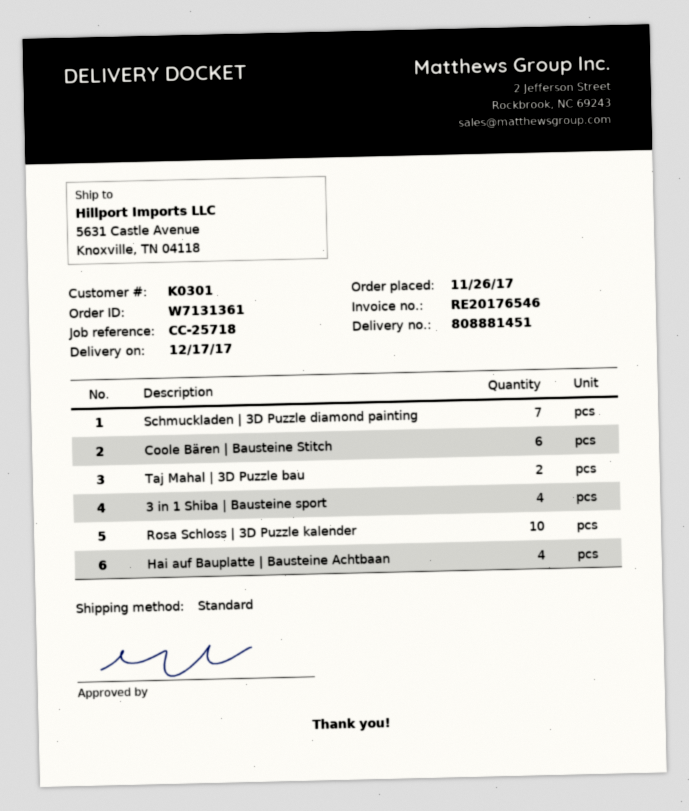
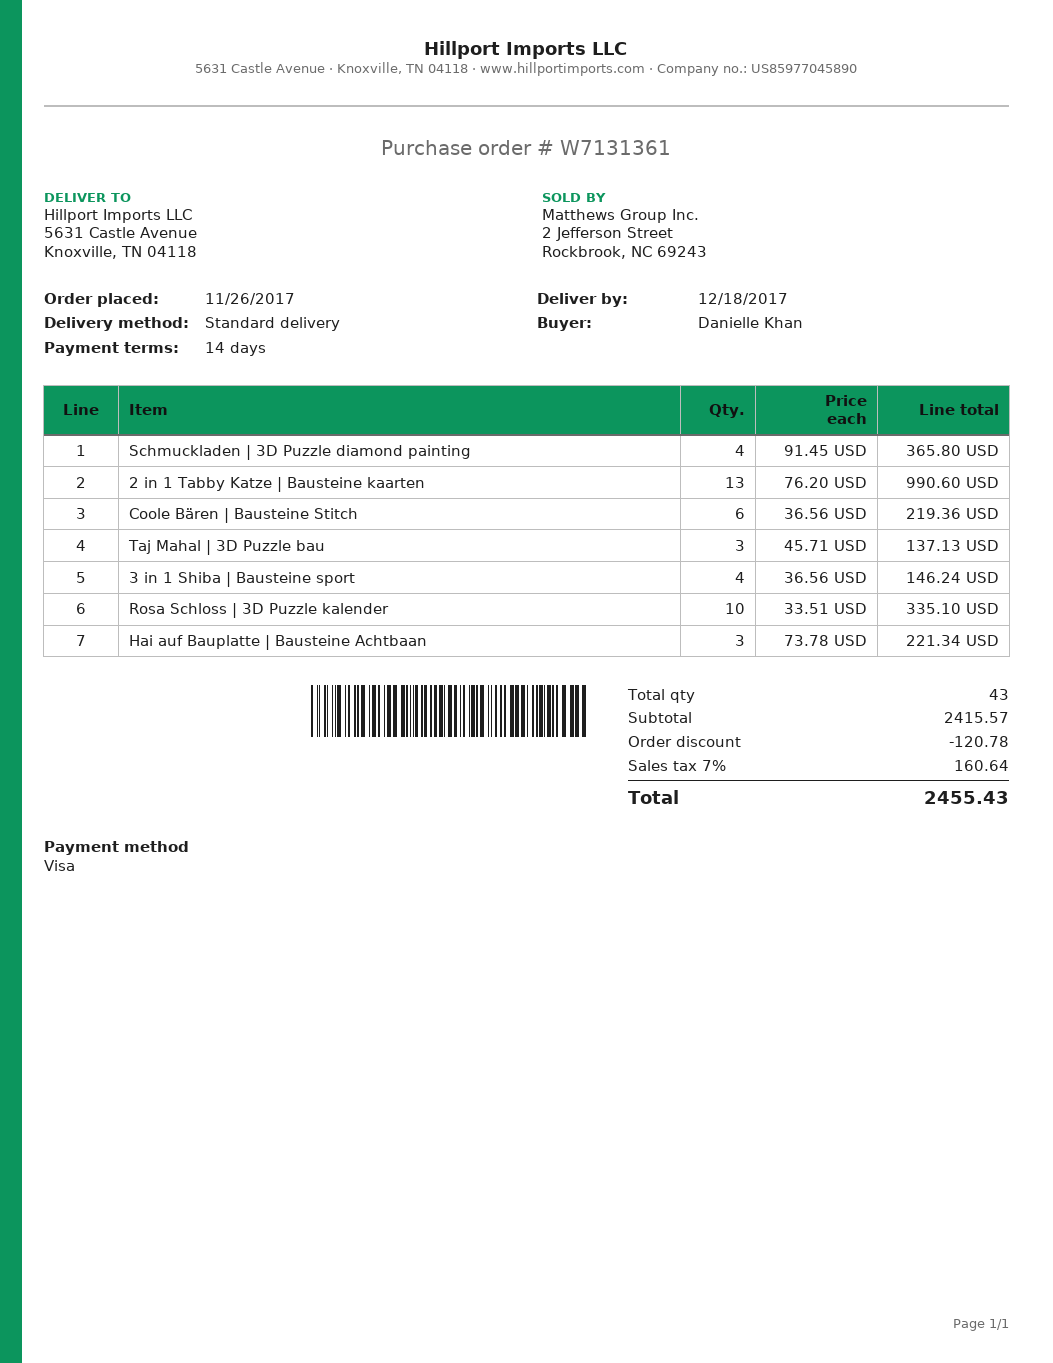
delivery date: 2017-12-17 -> 2017-12-18
Schmuckladen | 3D Puzzle diamond painting: 7 -> 4
Taj Mahal | 3D Puzzle bau: 2 -> 3
Hai auf Bauplatte | Bausteine Achtbaan: 4 -> 3
2 in 1 Tabby Katze | Bausteine kaarten: none -> 13

